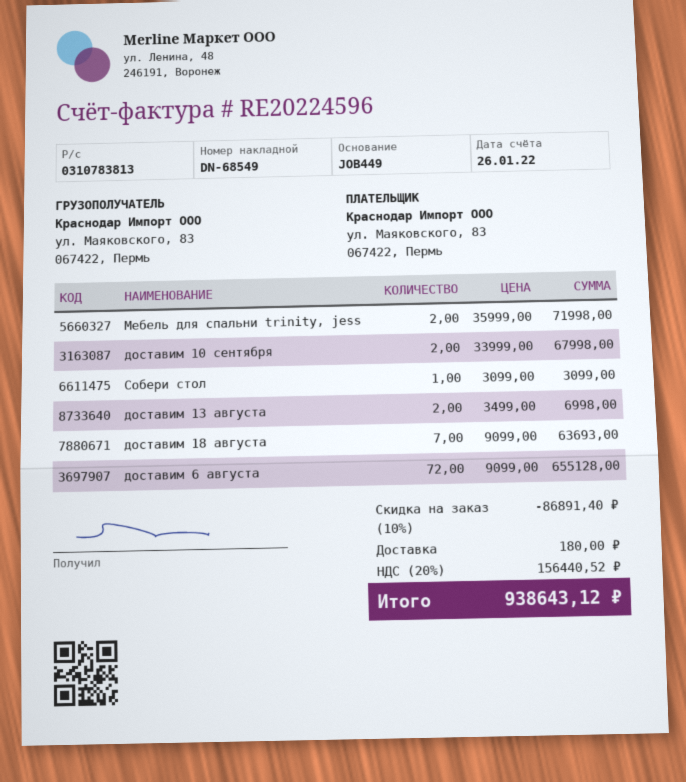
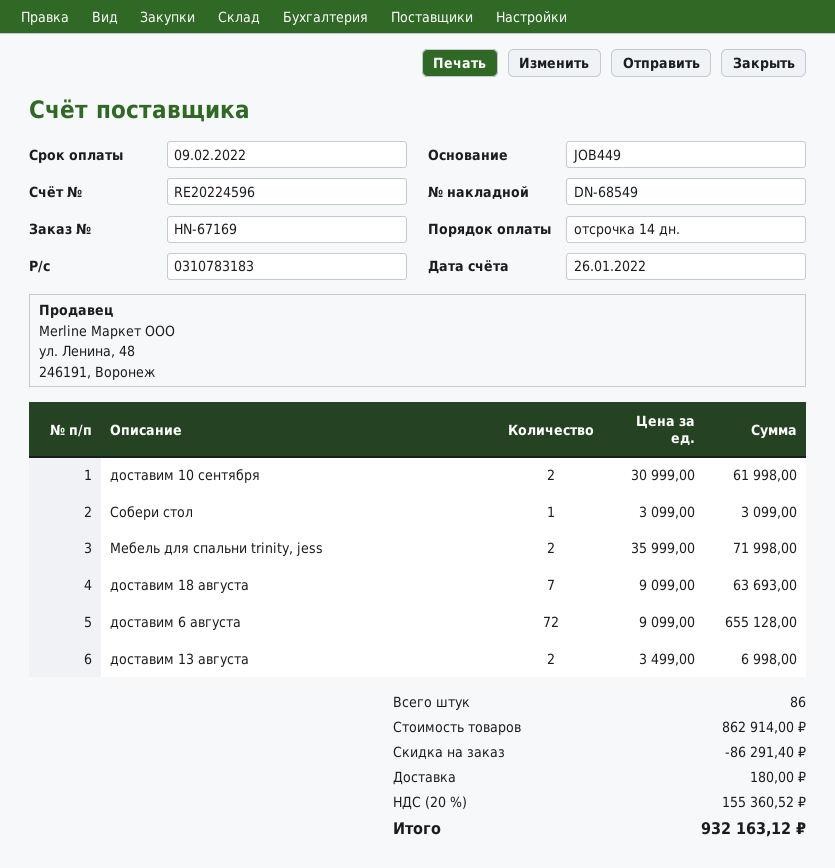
bank account: 0310783813 -> 0310783183
доставим 10 сентября: 2 x 33999.00 = 67998.00 -> 2 x 30999.00 = 61998.00
discount: 86891.40 -> 86291.40
tax: 20% = 156440.52 -> 20% = 155360.52
total: 938643.12 -> 932163.12

